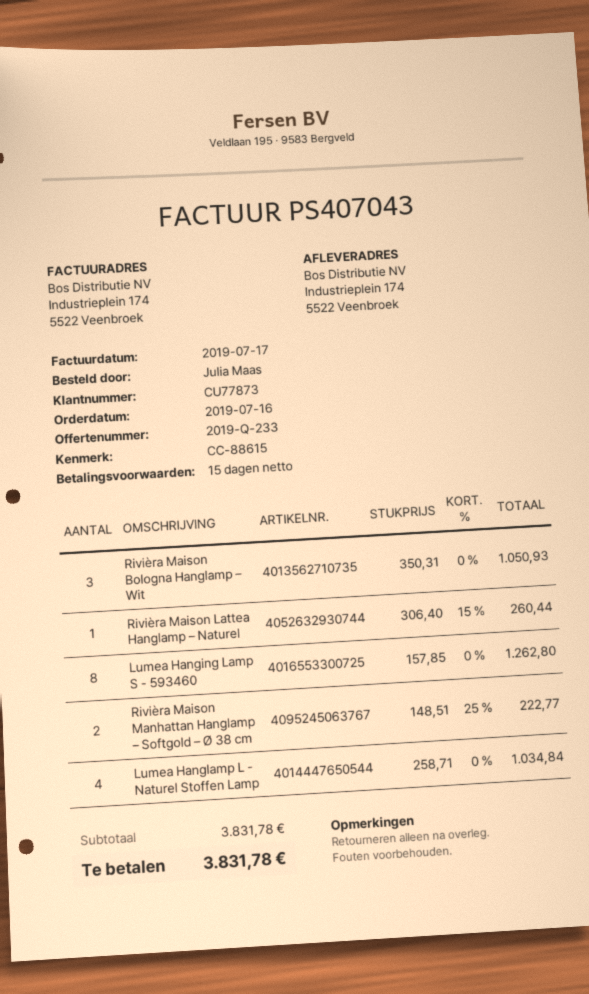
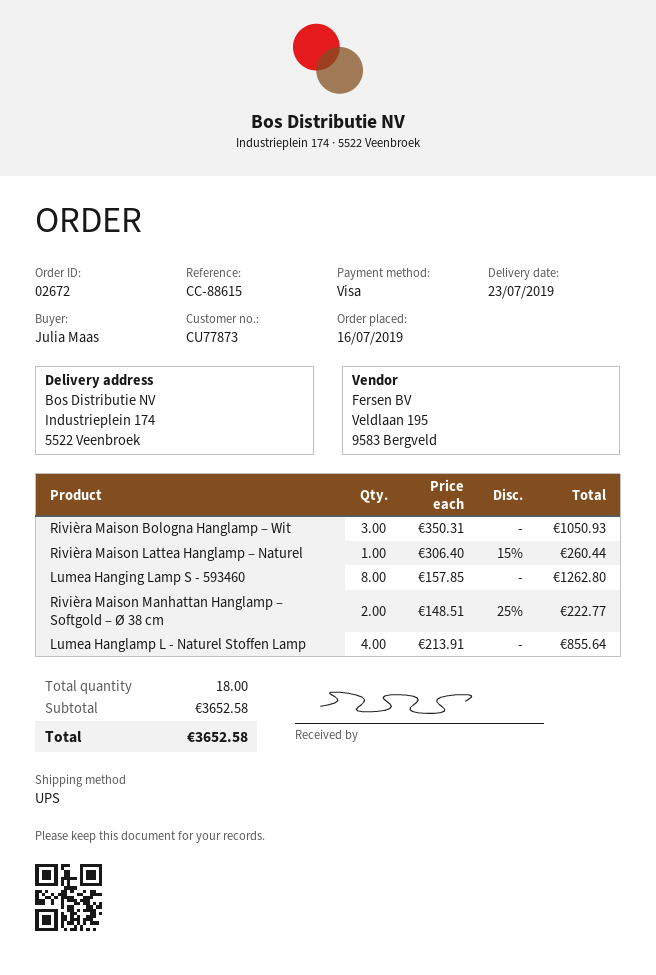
Lumea Hanglamp L - Naturel Stoffen Lamp: 4 x 258.71 = 1034.84 -> 4 x 213.91 = 855.64
subtotal: 3831.78 -> 3652.58
total: 3831.78 -> 3652.58

